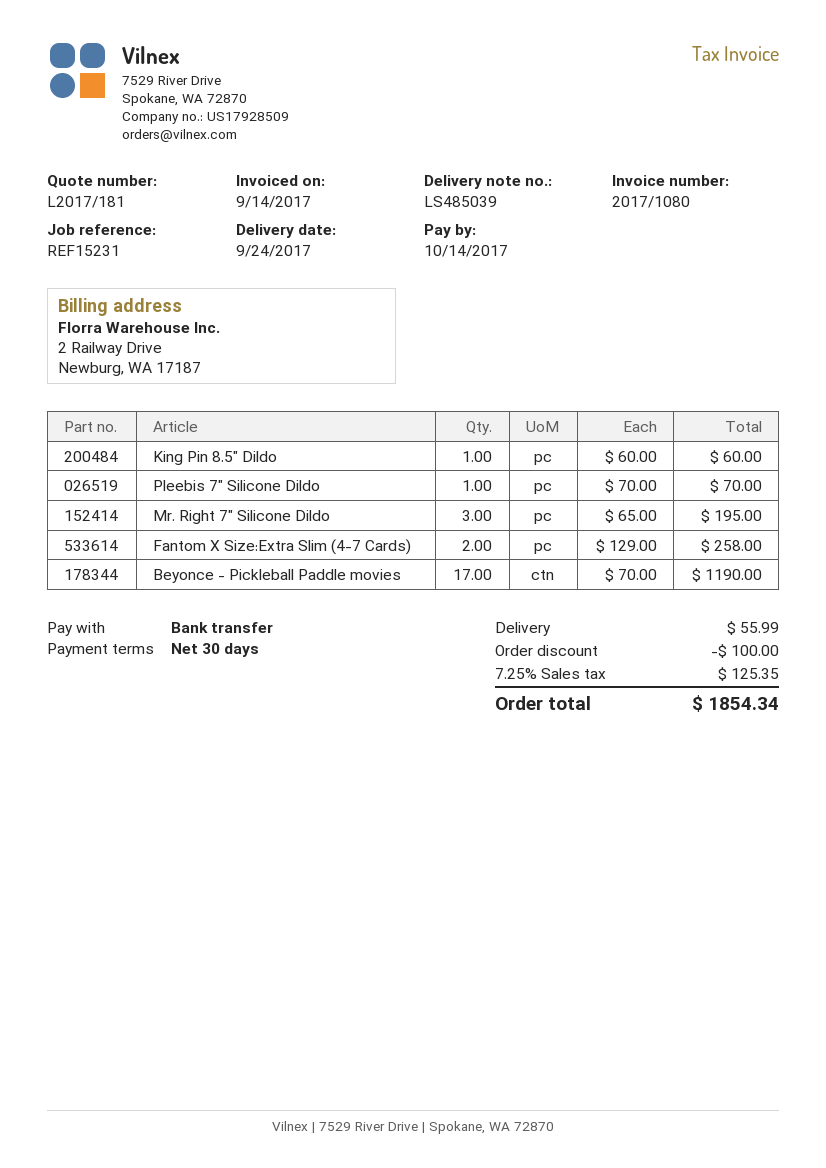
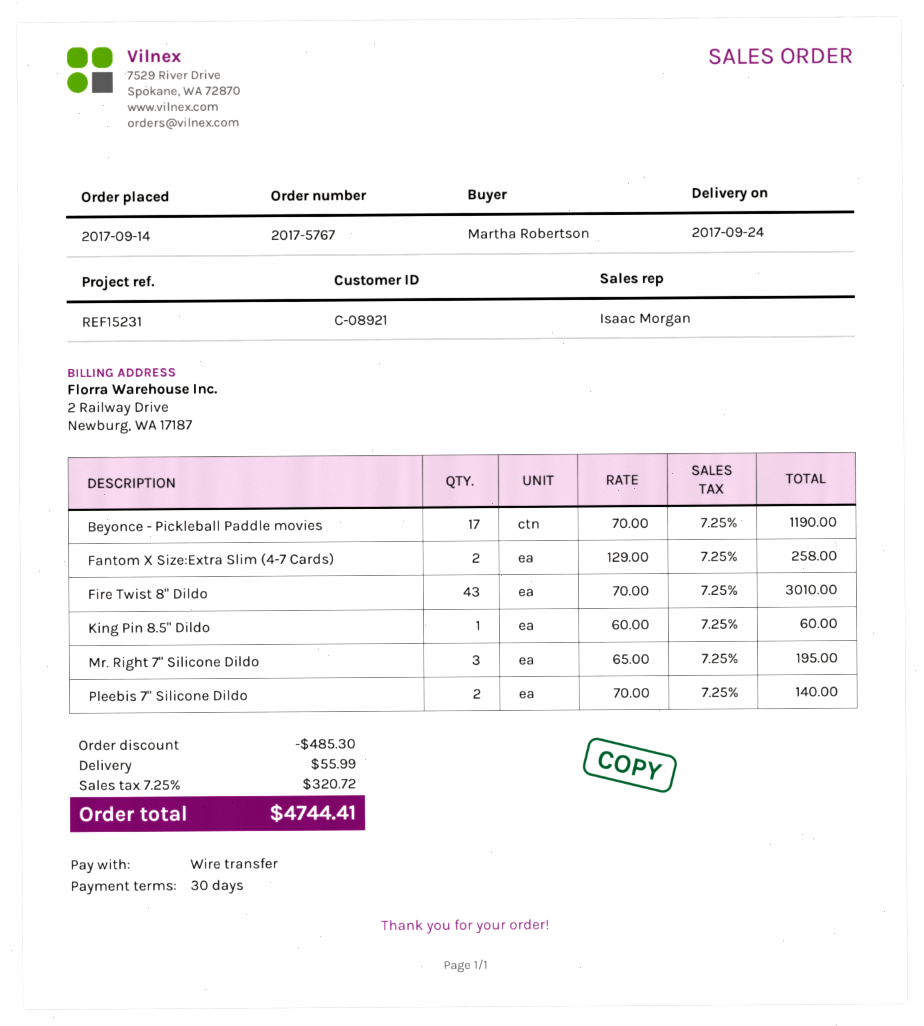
Pleebis 7" Silicone Dildo: 1 x 70.00 = 70.00 -> 2 x 70.00 = 140.00
Fire Twist 8" Dildo: none -> 43 x 70.00 = 3010.00
discount: 100.00 -> 485.30
tax: 7.25% = 125.35 -> 7.25% = 320.72
total: 1854.34 -> 4744.41

